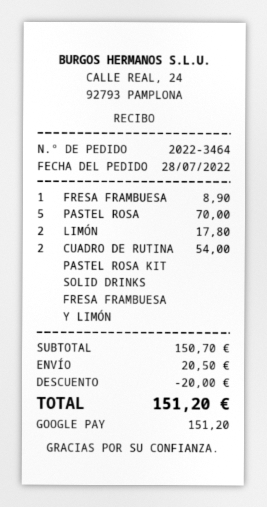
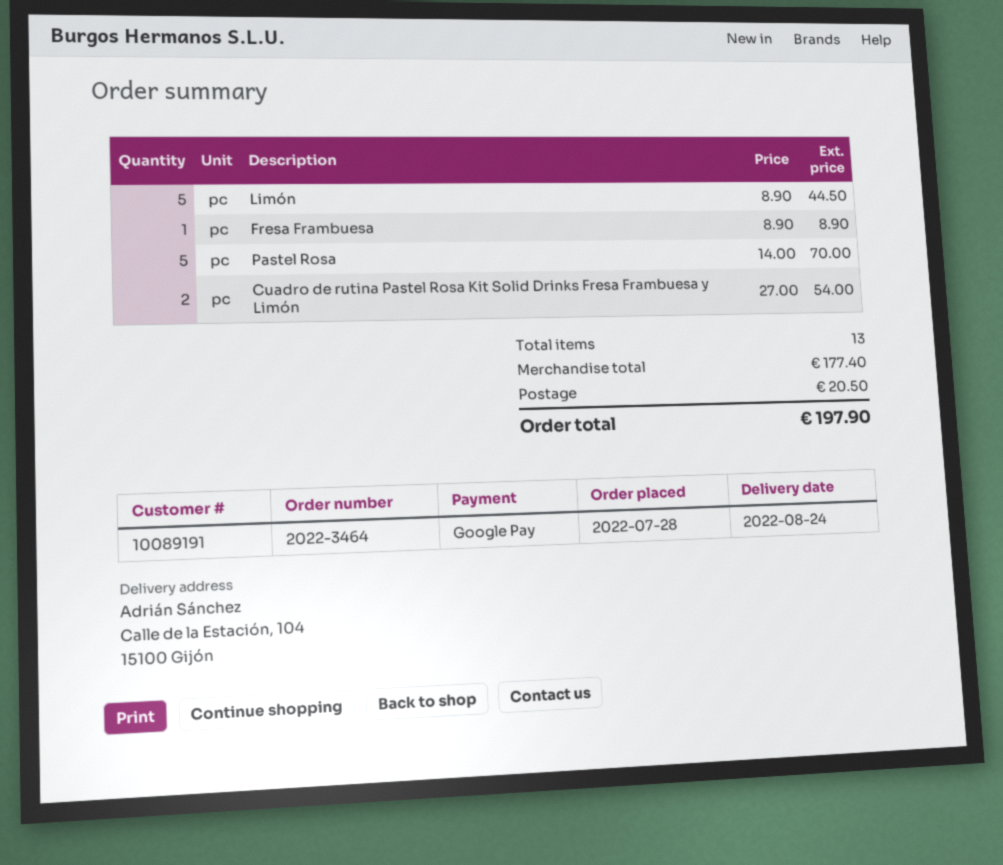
LIMÓN: 2 for 17.80 -> 5 for 44.50
subtotal: 150.70 -> 177.40
discount: 20.00 -> none
total: 151.20 -> 197.90

